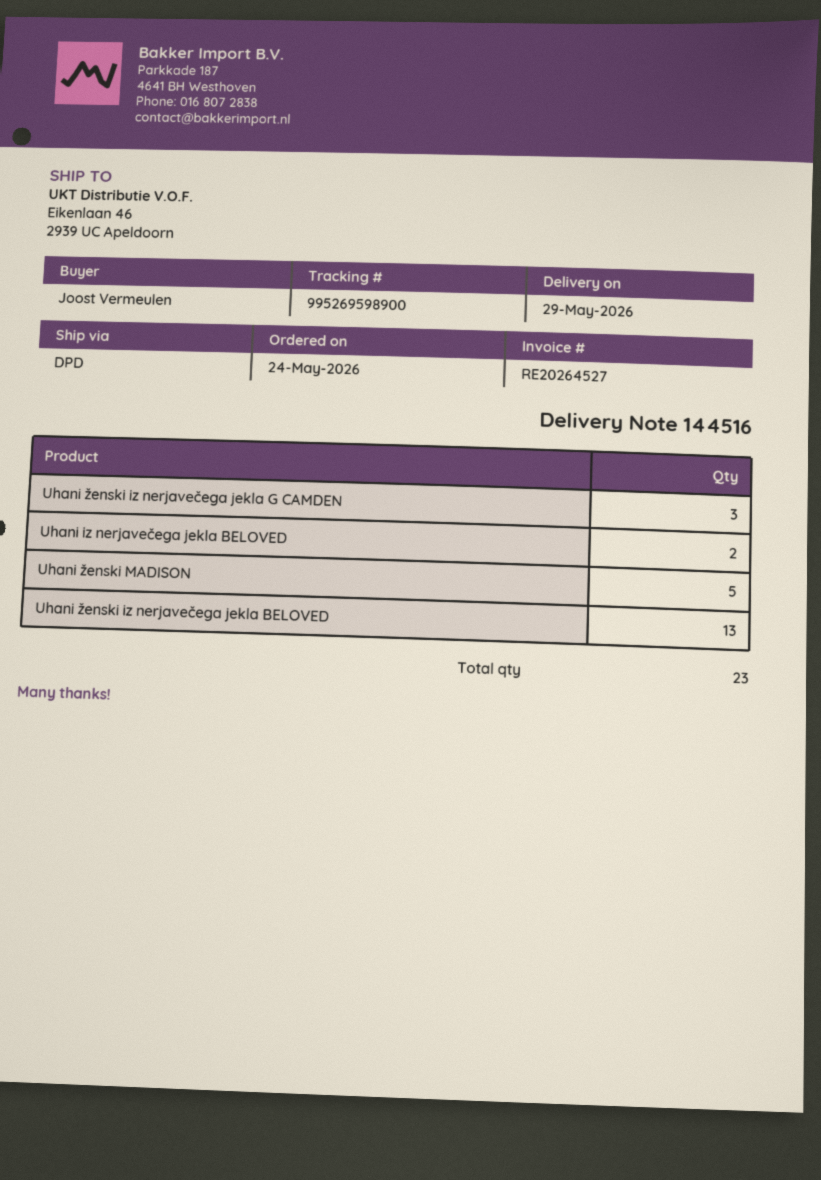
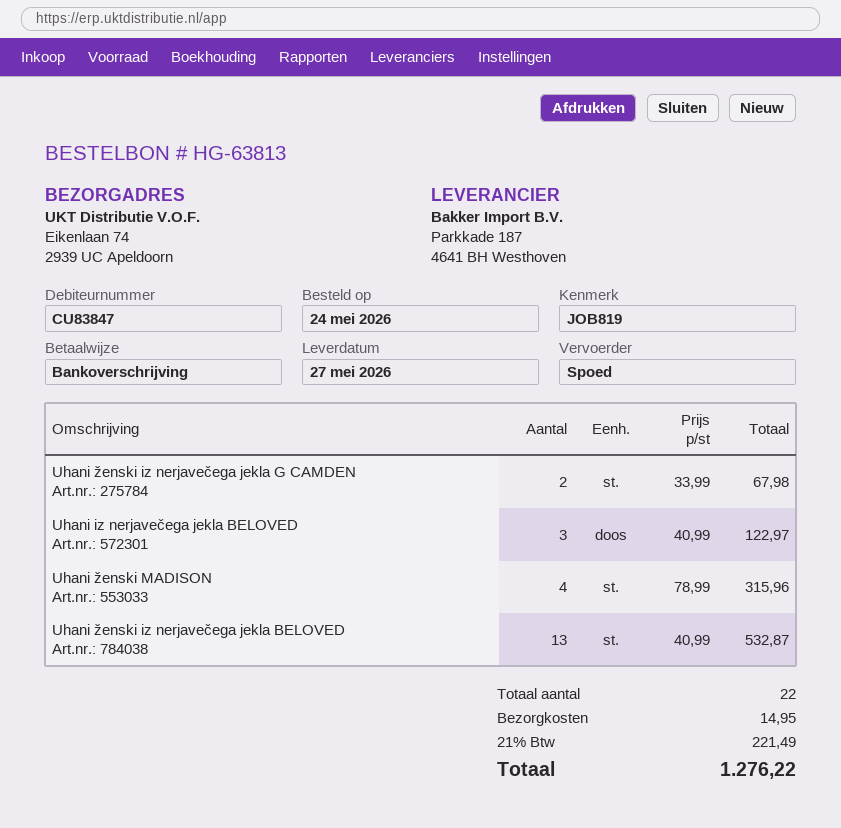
delivery date: 2026-05-29 -> 2026-05-27
shipping method: DPD -> express
ship to: Eikenlaan 46, 2939 UC Apeldoorn -> Eikenlaan 74, 2939 UC Apeldoorn
Uhani ženski iz nerjavečega jekla G CAMDEN: 3 -> 2
Uhani iz nerjavečega jekla BELOVED: 2 -> 3
Uhani ženski MADISON: 5 -> 4
total quantity: 23 -> 22

